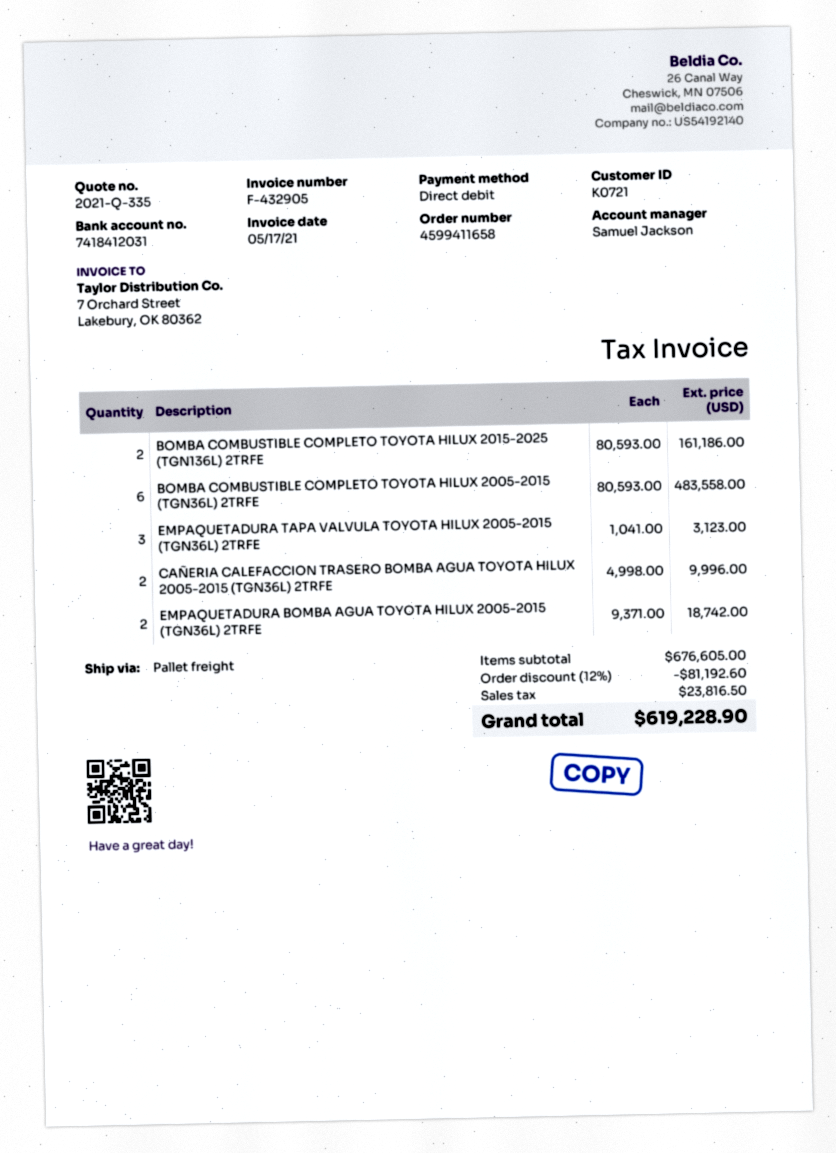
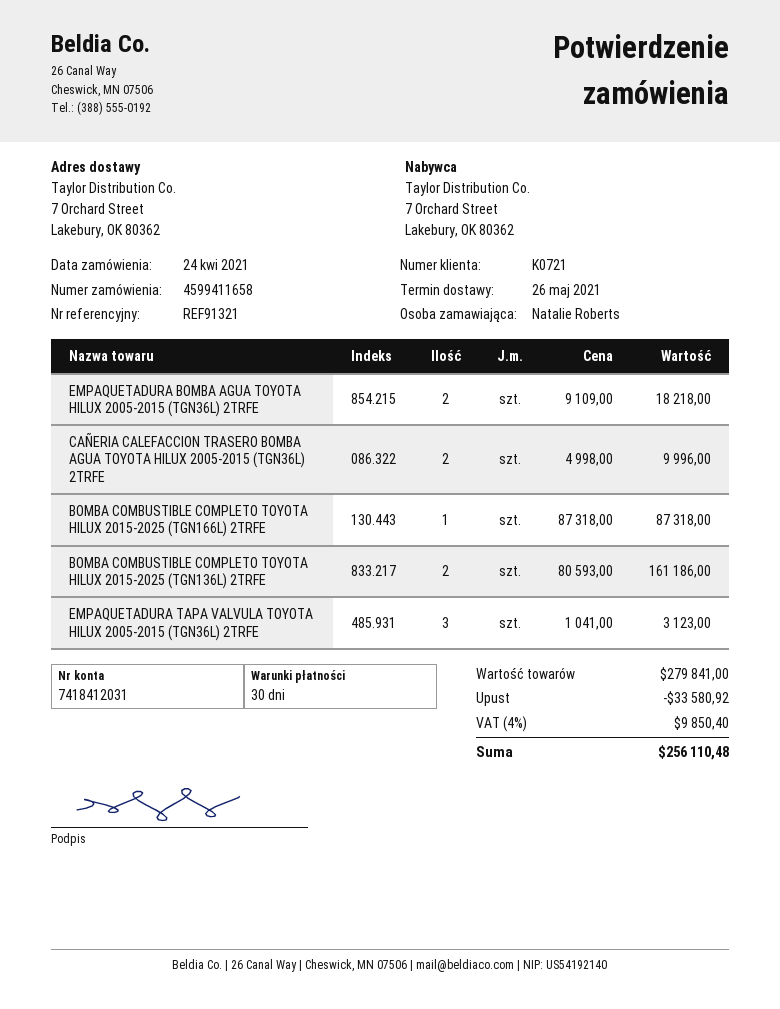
BOMBA COMBUSTIBLE COMPLETO TOYOTA HILUX 2005-2015 (TGN36L) 2TRFE: 6 x 80593.00 = 483558.00 -> none
EMPAQUETADURA BOMBA AGUA TOYOTA HILUX 2005-2015 (TGN36L) 2TRFE: 2 x 9371.00 = 18742.00 -> 2 x 9109.00 = 18218.00
BOMBA COMBUSTIBLE COMPLETO TOYOTA HILUX 2015-2025 (TGN166L) 2TRFE: none -> 1 x 87318.00 = 87318.00
subtotal: 676605.00 -> 279841.00
discount: 81192.60 -> 33580.92
tax: 23816.50 -> 9850.40
total: 619228.90 -> 256110.48

